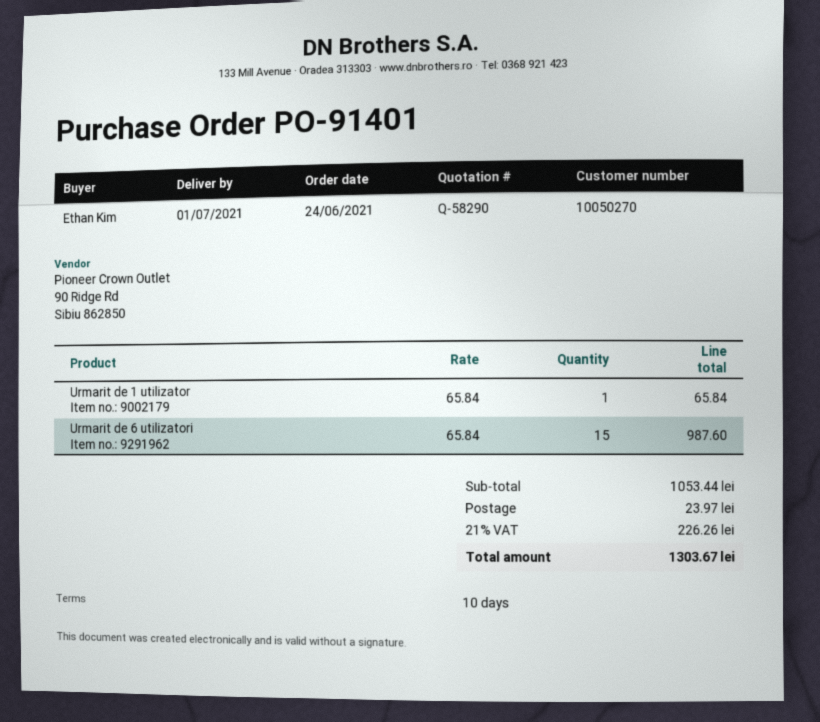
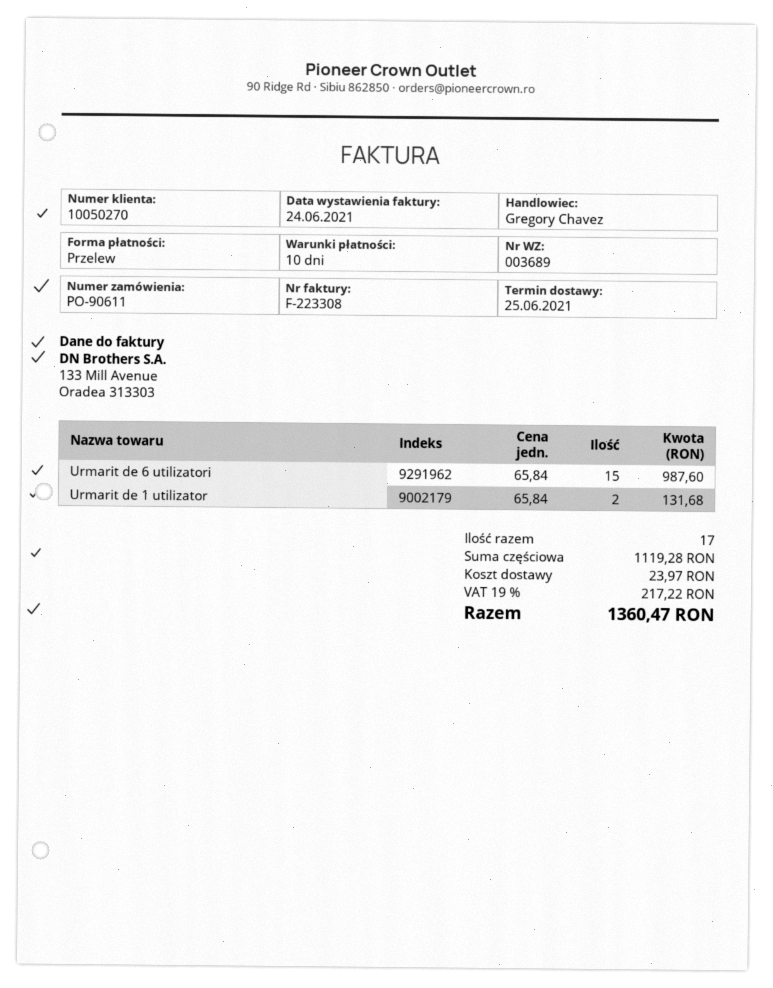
order number: PO-91401 -> PO-90611
delivery date: 2021-07-01 -> 2021-06-25
Urmarit de 1 utilizator: 1 x 65.84 = 65.84 -> 2 x 65.84 = 131.68
subtotal: 1053.44 -> 1119.28
tax: 21% = 226.26 -> 19% = 217.22
total: 1303.67 -> 1360.47

